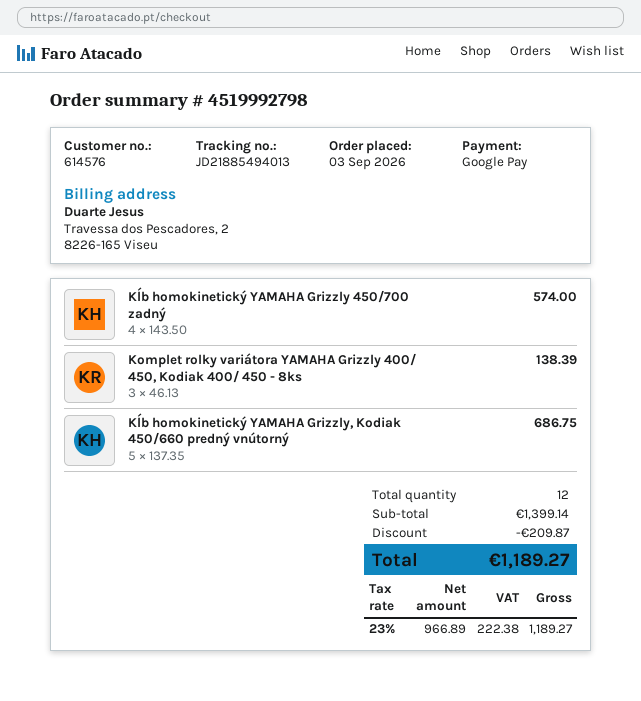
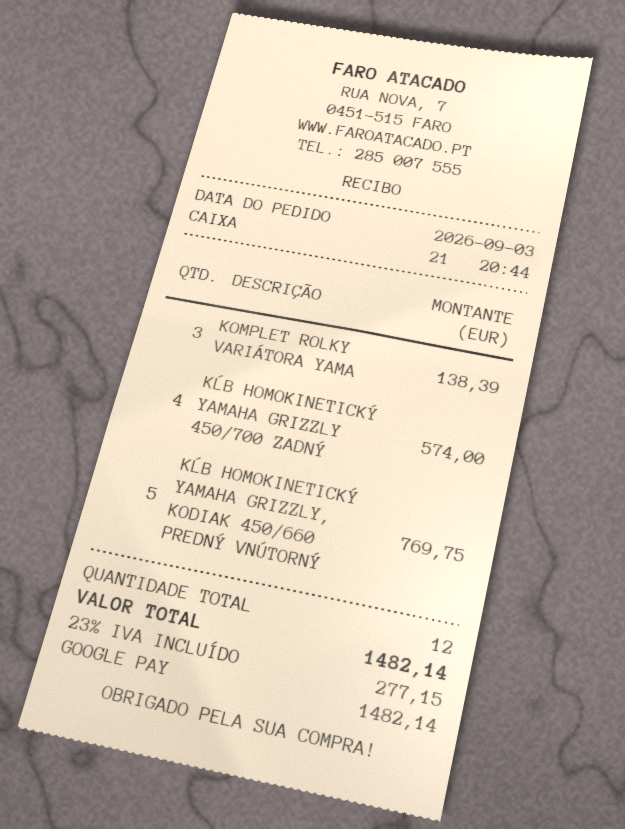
Kĺb homokinetický YAMAHA Grizzly, Kodiak 450/660 predný vnútorný: 5 for 686.75 -> 5 for 769.75
discount: 209.87 -> none
tax: 23% = 222.38 -> 23% = 277.15
total: 1189.27 -> 1482.14

